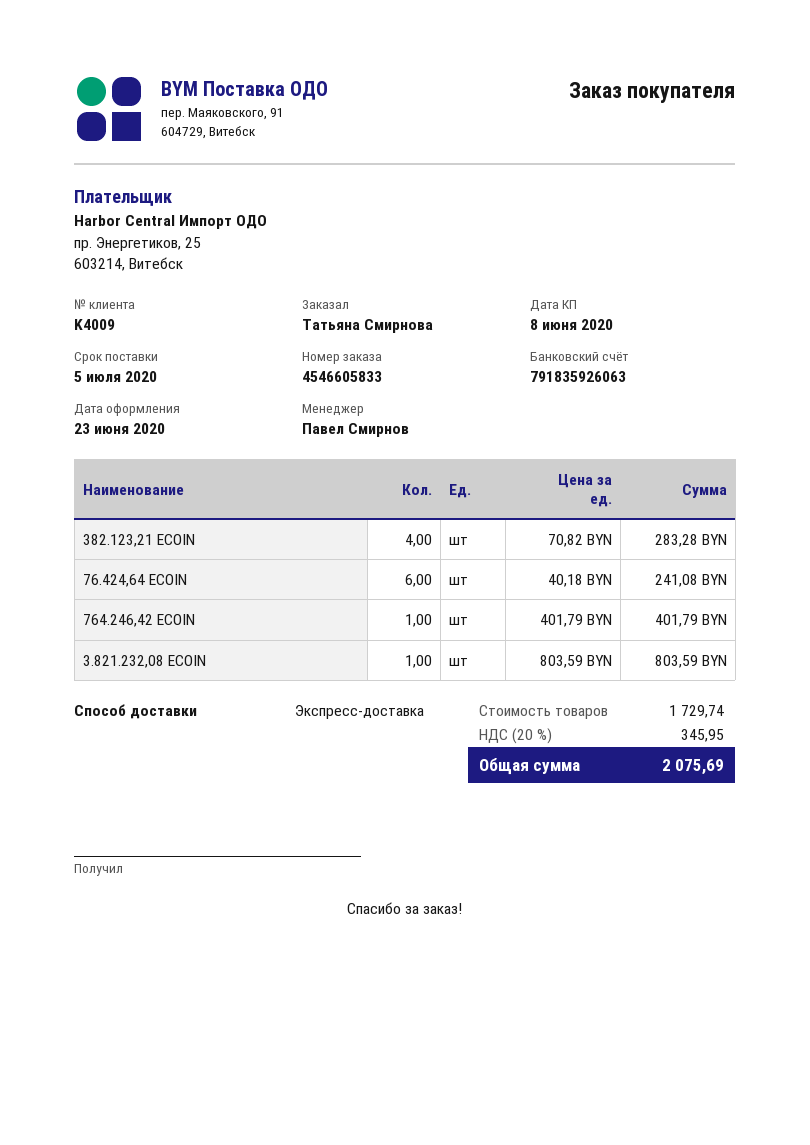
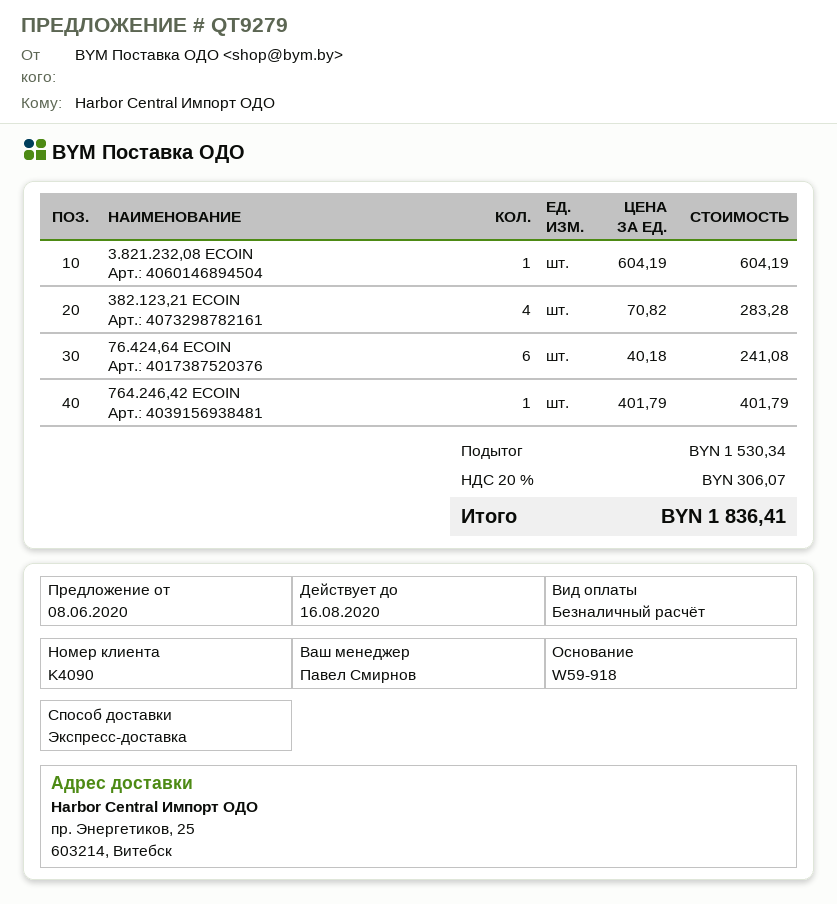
customer number: K4009 -> K4090
3.821.232,08 ECOIN: 1 x 803.59 = 803.59 -> 1 x 604.19 = 604.19
subtotal: 1729.74 -> 1530.34
tax: 20% = 345.95 -> 20% = 306.07
total: 2075.69 -> 1836.41

